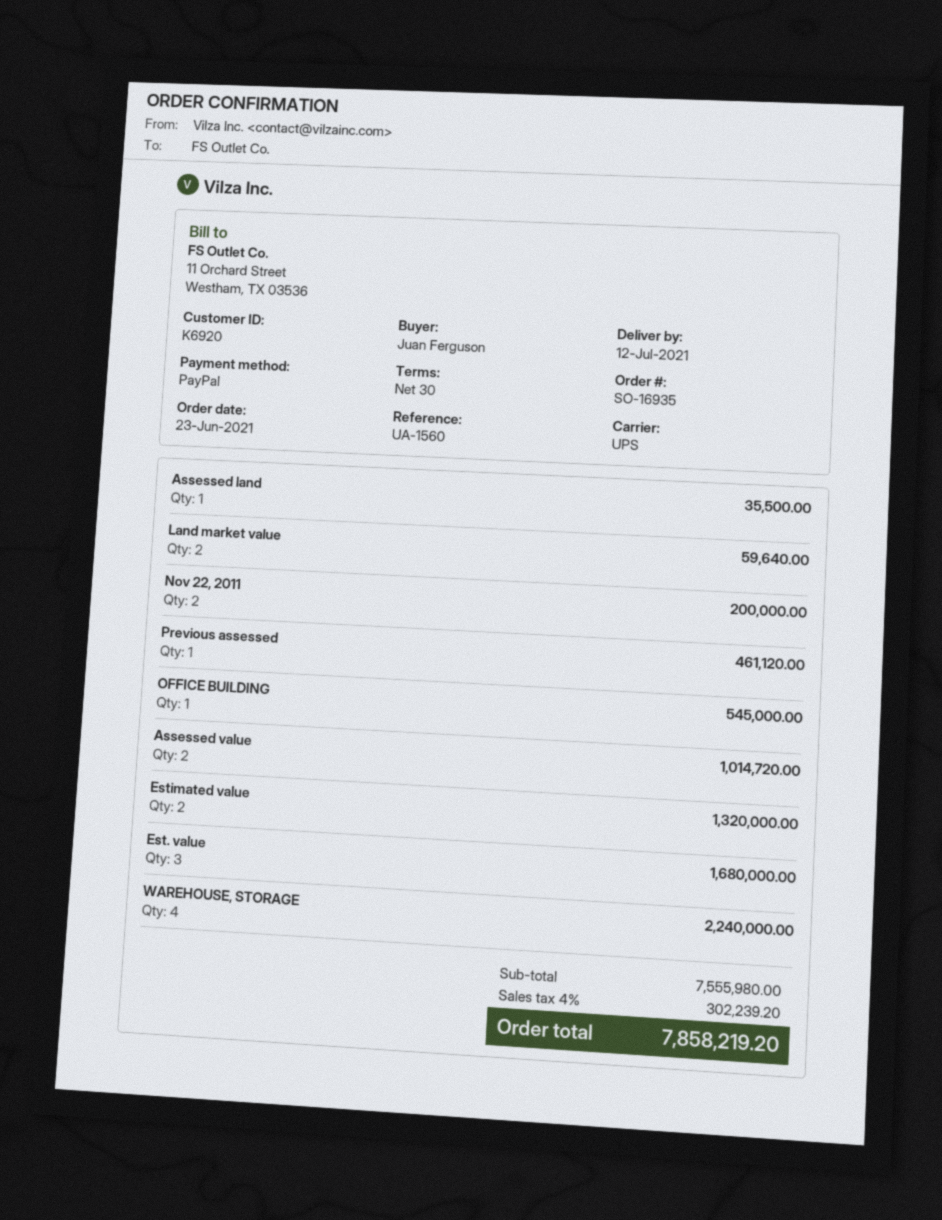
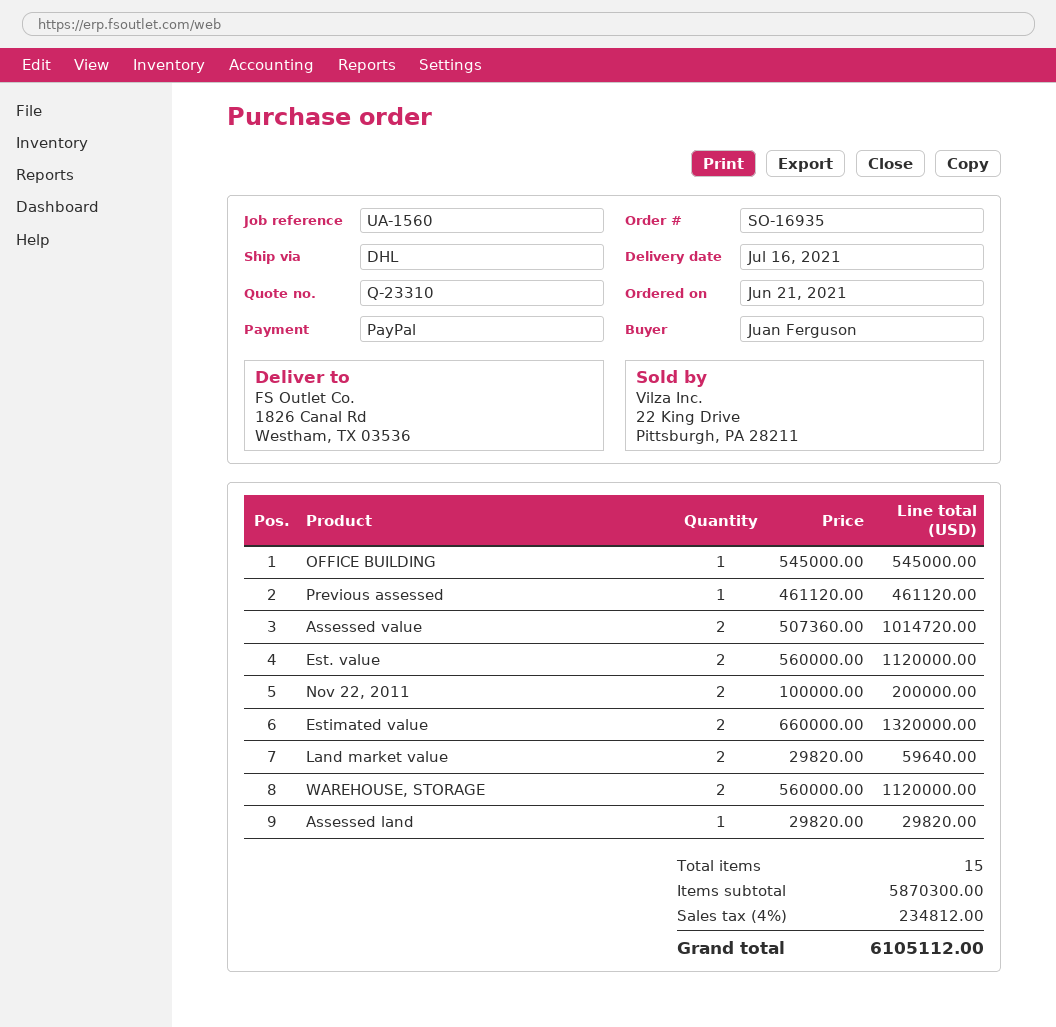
order date: 2021-06-23 -> 2021-06-21
delivery date: 2021-07-12 -> 2021-07-16
shipping method: UPS -> DHL
Assessed land: 1 for 35500.00 -> 1 for 29820.00
Est. value: 3 for 1680000.00 -> 2 for 1120000.00
WAREHOUSE, STORAGE: 4 for 2240000.00 -> 2 for 1120000.00
subtotal: 7555980.00 -> 5870300.00
tax: 4% = 302239.20 -> 4% = 234812.00
total: 7858219.20 -> 6105112.00

